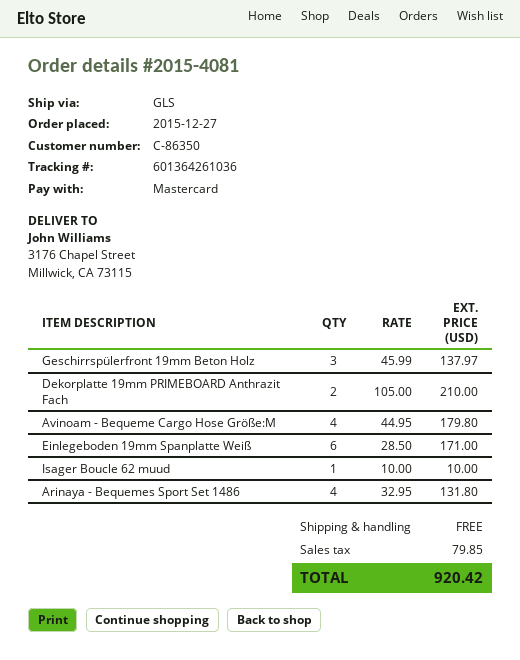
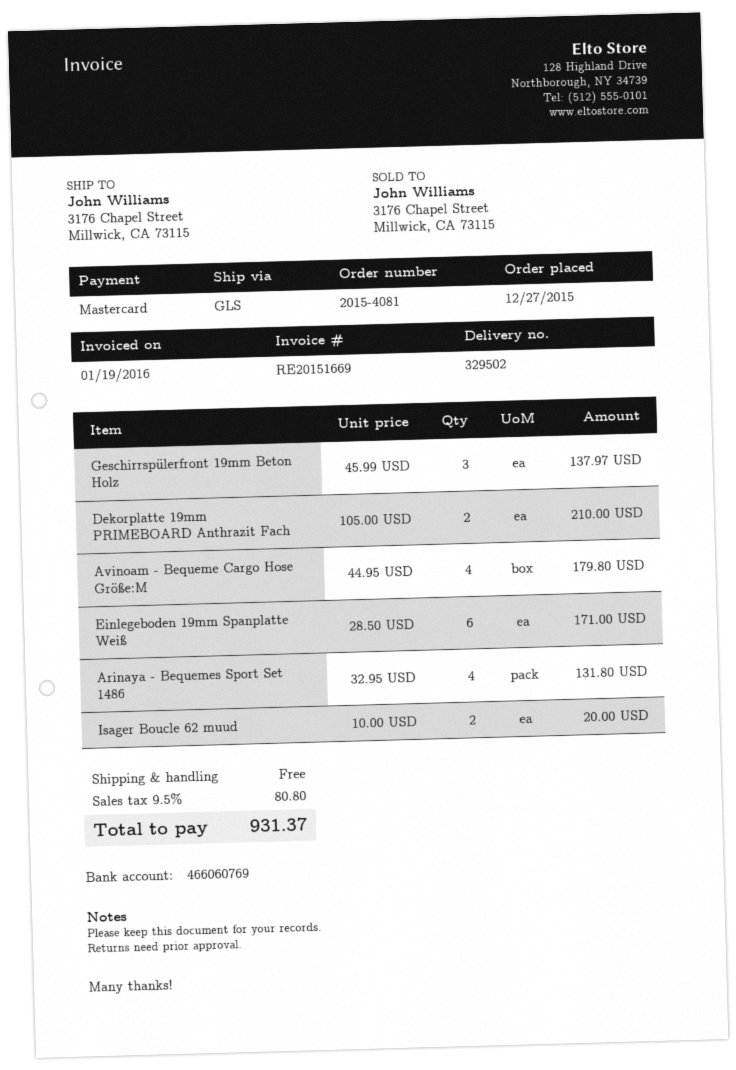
Isager Boucle 62 muud: 1 x 10.00 = 10.00 -> 2 x 10.00 = 20.00
tax: 79.85 -> 80.80
total: 920.42 -> 931.37

